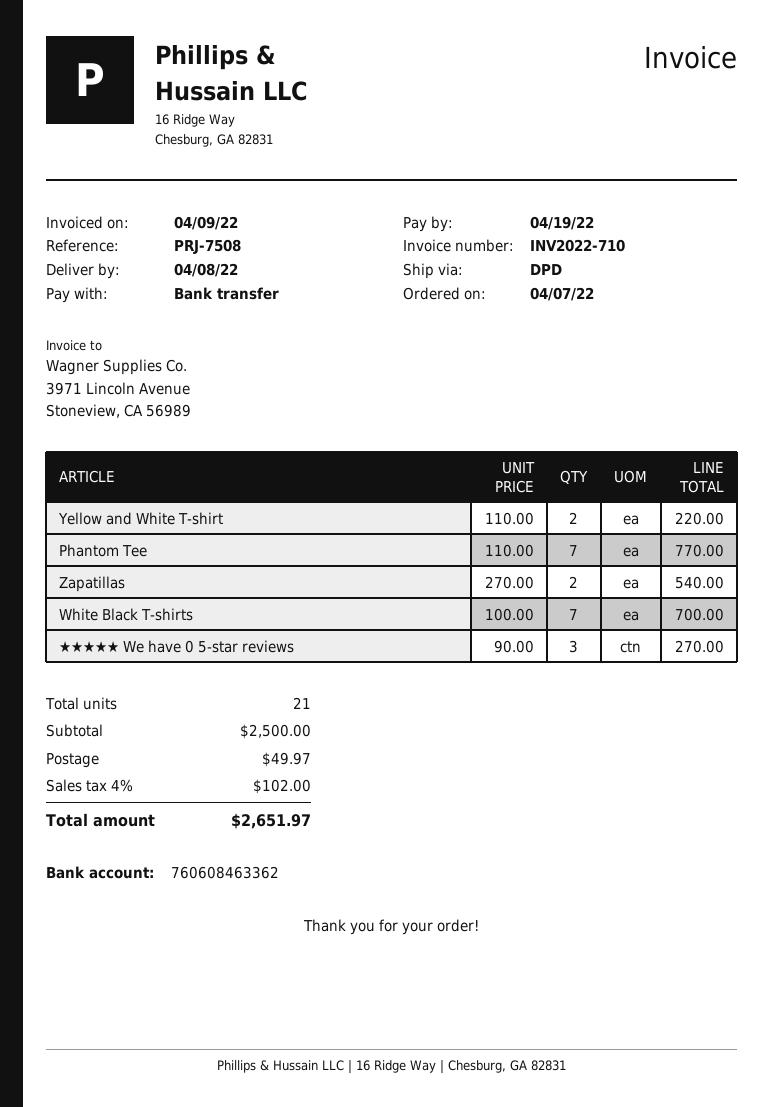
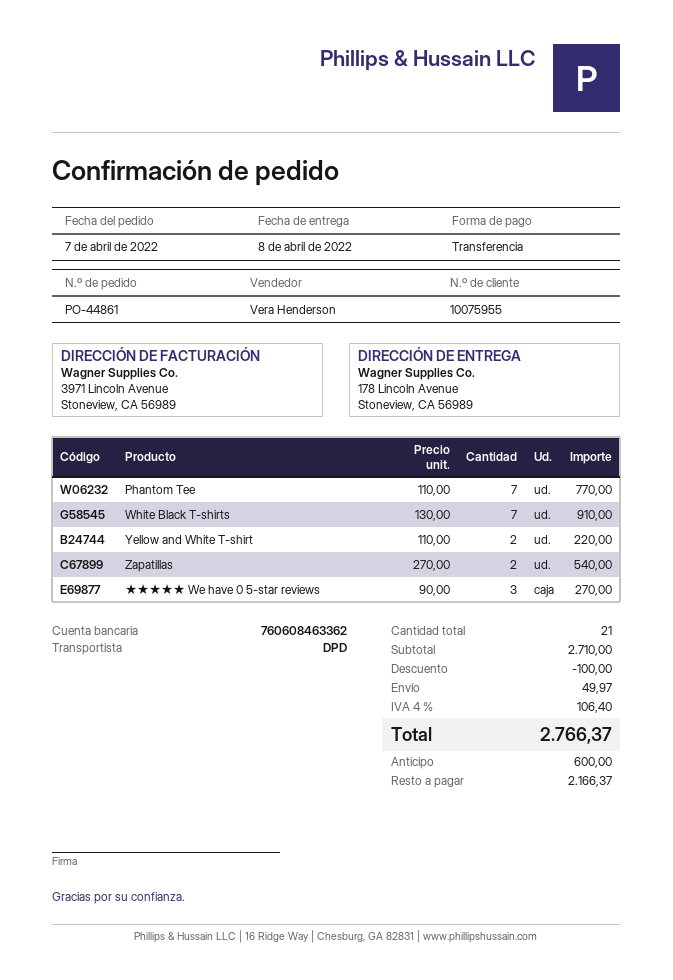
White Black T-shirts: 7 x 100.00 = 700.00 -> 7 x 130.00 = 910.00
subtotal: 2500.00 -> 2710.00
discount: none -> 100.00
tax: 4% = 102.00 -> 4% = 106.40
total: 2651.97 -> 2766.37

